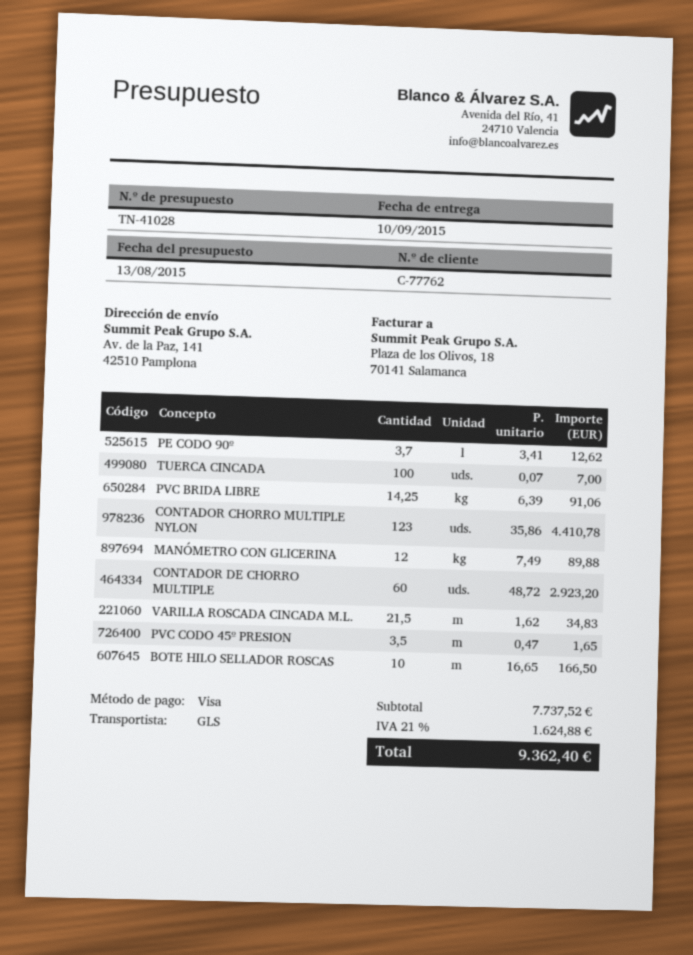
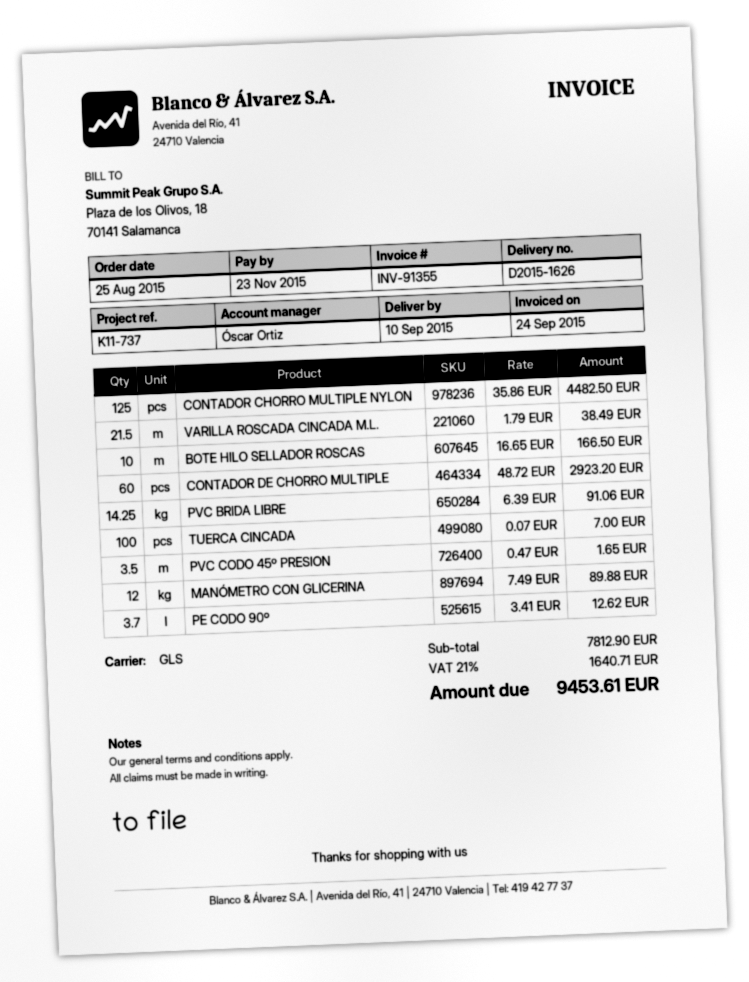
CONTADOR CHORRO MULTIPLE NYLON: 123 x 35.86 = 4410.78 -> 125 x 35.86 = 4482.50
VARILLA ROSCADA CINCADA M.L.: 21.5 x 1.62 = 34.83 -> 21.5 x 1.79 = 38.49
subtotal: 7737.52 -> 7812.90
tax: 21% = 1624.88 -> 21% = 1640.71
total: 9362.40 -> 9453.61

